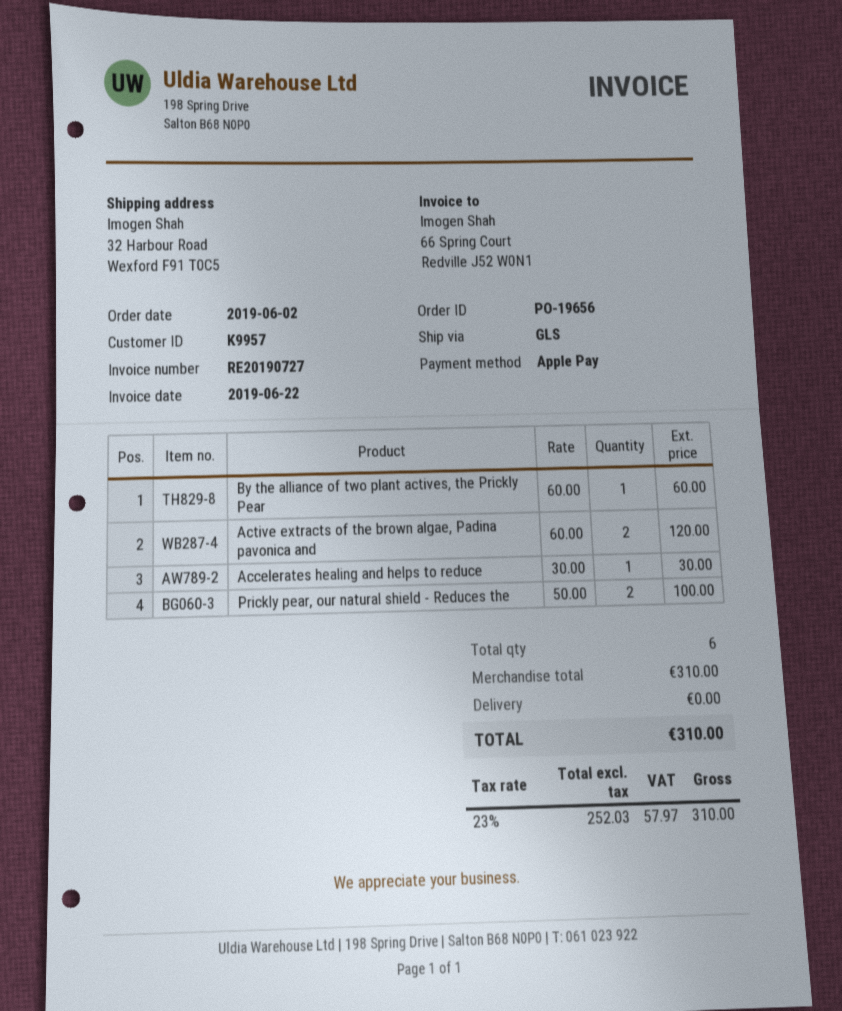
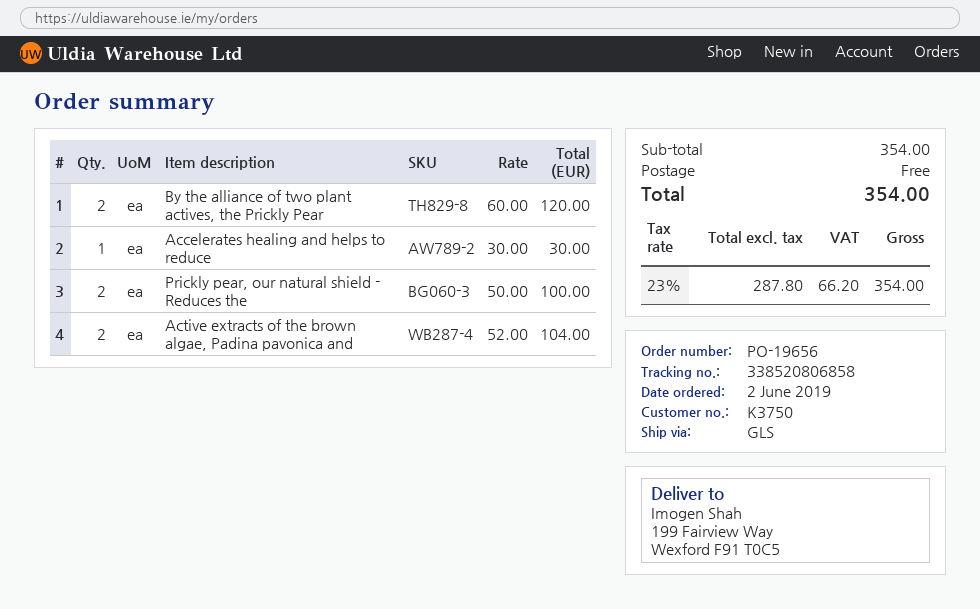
customer number: K9957 -> K3750
ship to: 32 Harbour Road, Wexford F91 T0C5 -> 199 Fairview Way, Wexford F91 T0C5
By the alliance of two plant actives, the Prickly Pear: 1 x 60.00 = 60.00 -> 2 x 60.00 = 120.00
Active extracts of the brown algae, Padina pavonica and: 2 x 60.00 = 120.00 -> 2 x 52.00 = 104.00
subtotal: 310.00 -> 354.00
net: 252.03 -> 287.80
tax: 23% = 57.97 -> 23% = 66.20
total: 310.00 -> 354.00

